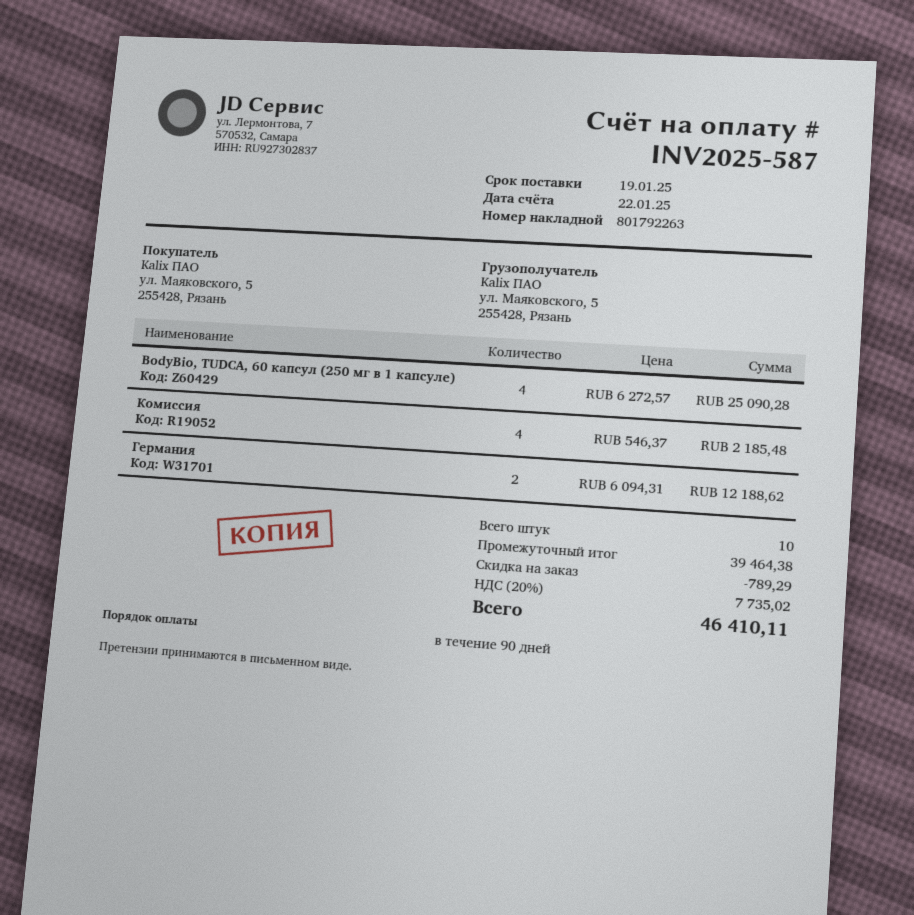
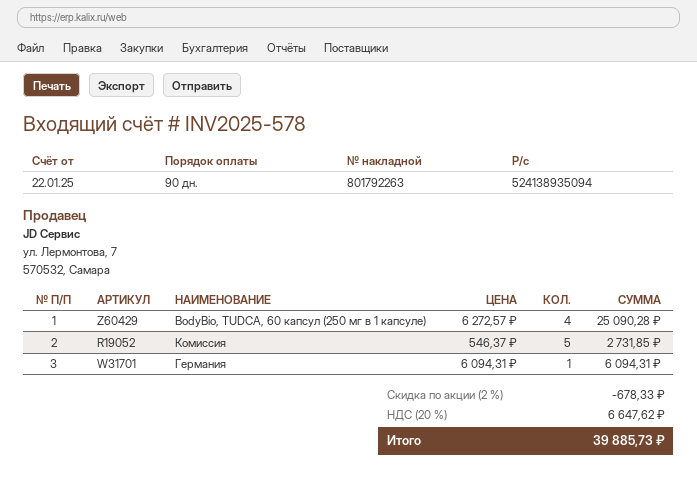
invoice number: INV2025-587 -> INV2025-578
Комиссия: 4 x 546.37 = 2185.48 -> 5 x 546.37 = 2731.85
Германия: 2 x 6094.31 = 12188.62 -> 1 x 6094.31 = 6094.31
discount: 789.29 -> 678.33
tax: 20% = 7735.02 -> 20% = 6647.62
total: 46410.11 -> 39885.73

